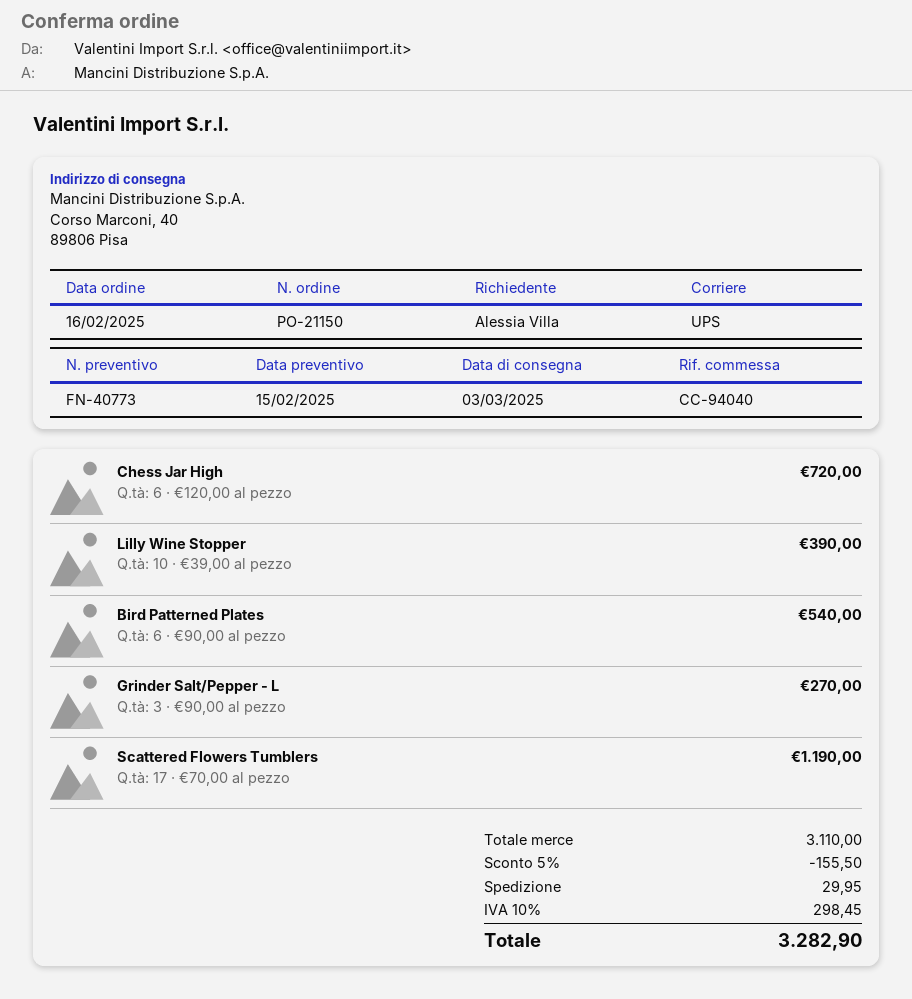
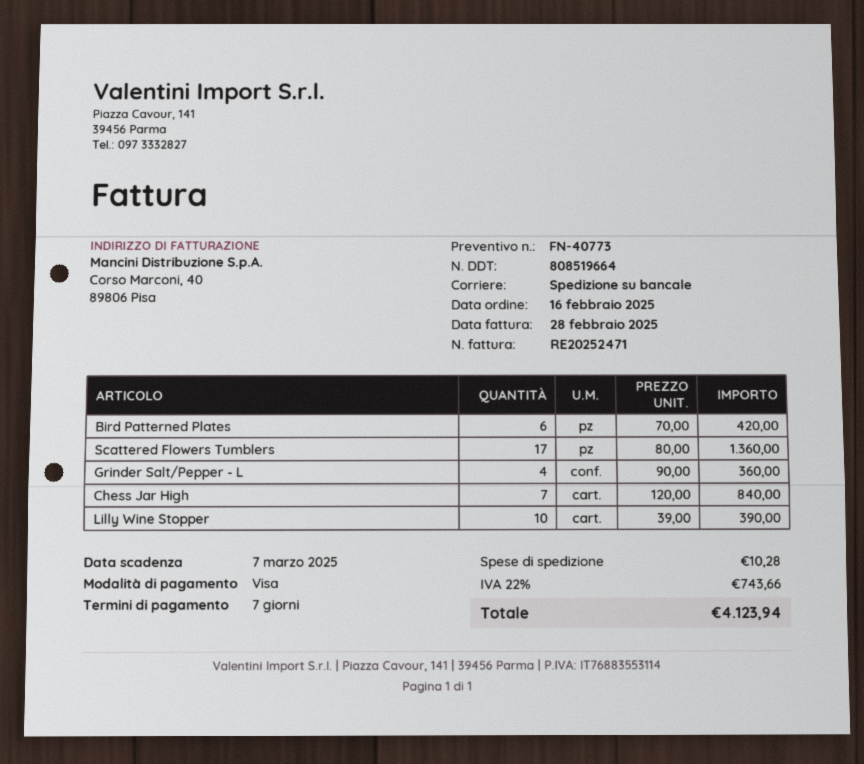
shipping method: UPS -> pallet freight
Chess Jar High: 6 x 120.00 = 720.00 -> 7 x 120.00 = 840.00
Bird Patterned Plates: 6 x 90.00 = 540.00 -> 6 x 70.00 = 420.00
Grinder Salt/Pepper - L: 3 x 90.00 = 270.00 -> 4 x 90.00 = 360.00
Scattered Flowers Tumblers: 17 x 70.00 = 1190.00 -> 17 x 80.00 = 1360.00
discount: 5% = 155.50 -> none
shipping: 29.95 -> 10.28
tax: 10% = 298.45 -> 22% = 743.66
total: 3282.90 -> 4123.94

